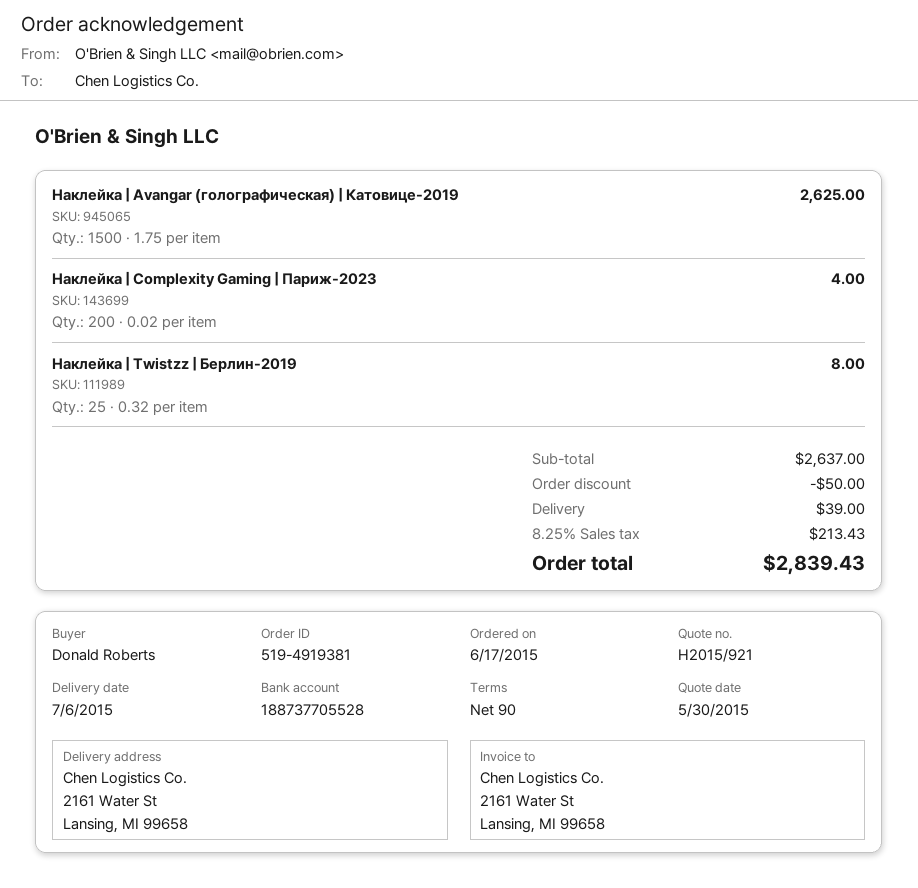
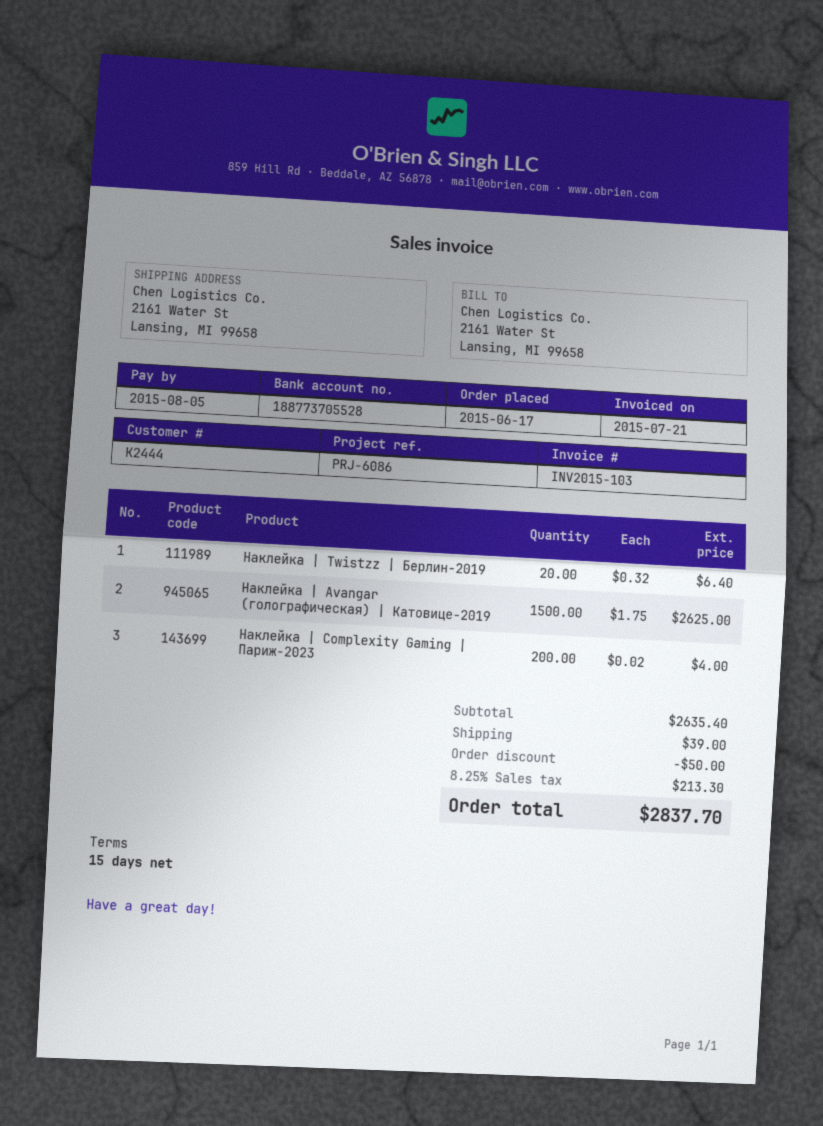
payment terms: 90 days -> 15 days
bank account: 188737705528 -> 188773705528
Наклейка | Twistzz | Берлин-2019: 25 x 0.32 = 8.00 -> 20 x 0.32 = 6.40
subtotal: 2637.00 -> 2635.40
tax: 8.25% = 213.43 -> 8.25% = 213.30
total: 2839.43 -> 2837.70

